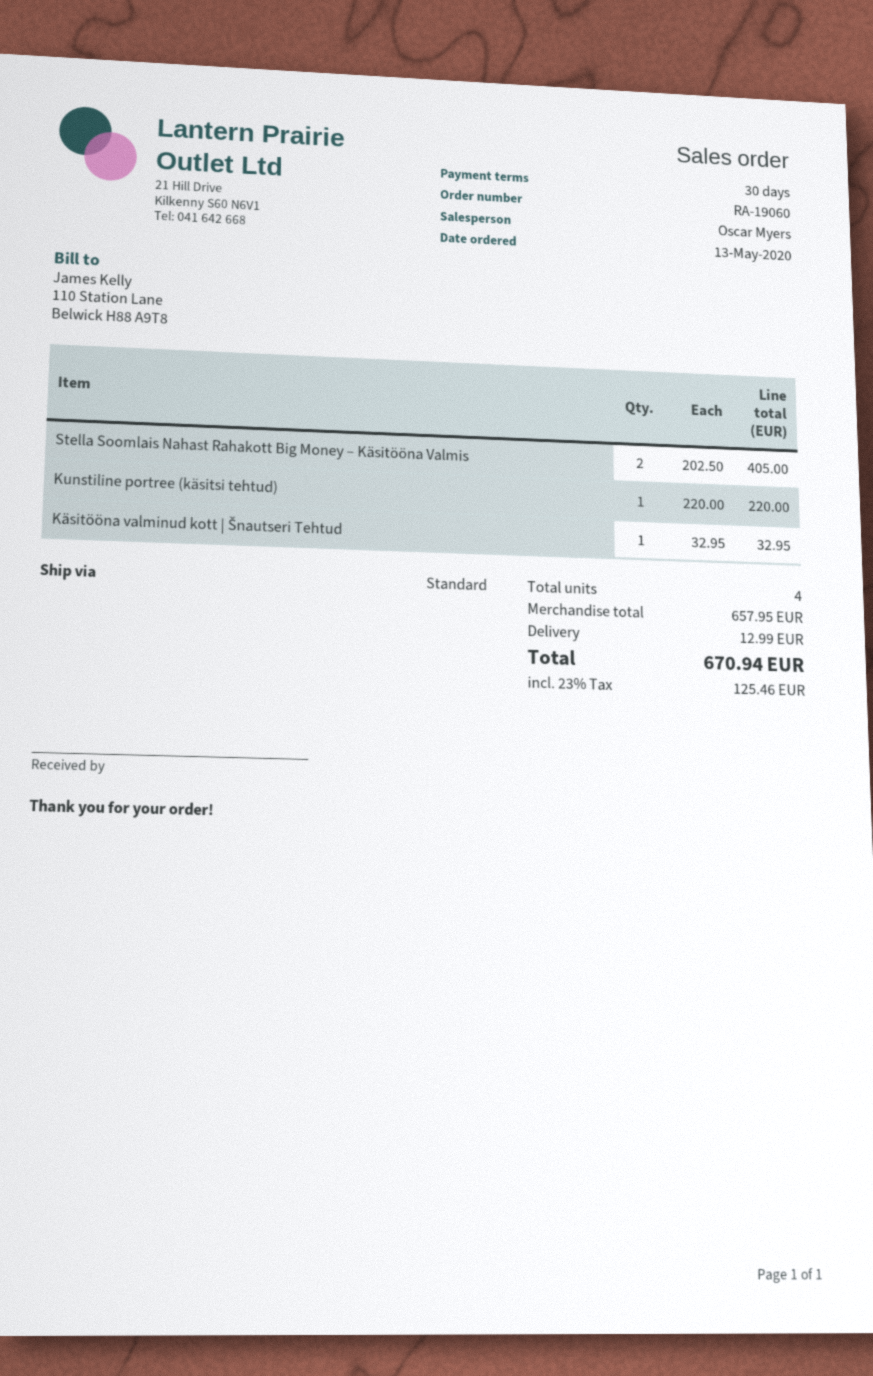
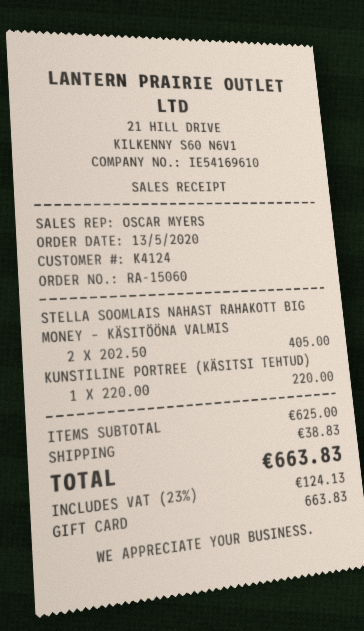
order number: RA-19060 -> RA-15060
Käsitööna valminud kott | Šnautseri Tehtud: 1 x 32.95 = 32.95 -> none
subtotal: 657.95 -> 625.00
shipping: 12.99 -> 38.83
tax: 23% = 125.46 -> 23% = 124.13
total: 670.94 -> 663.83

